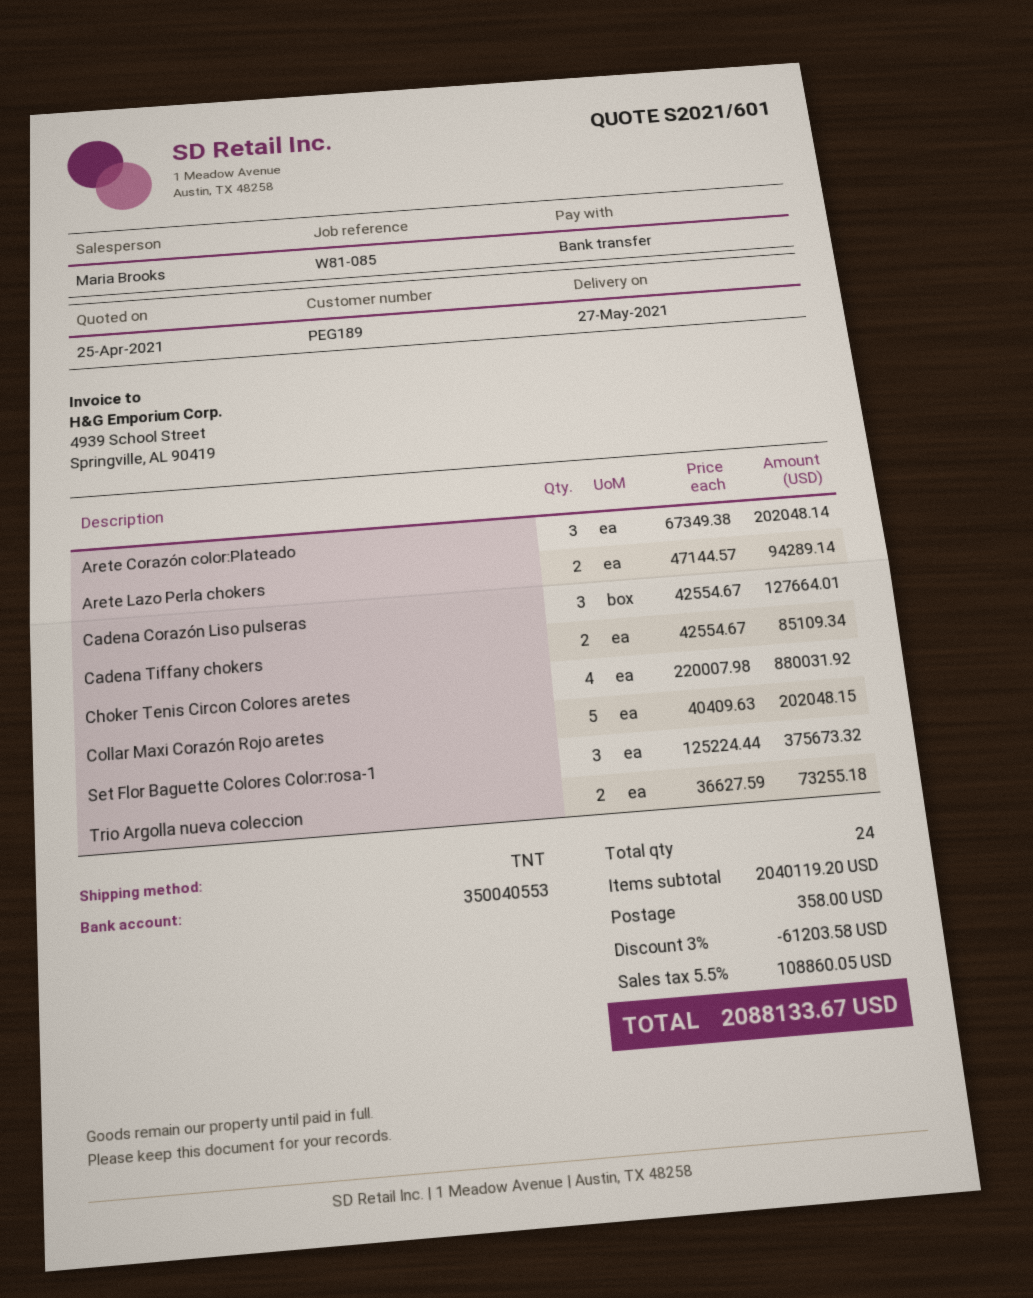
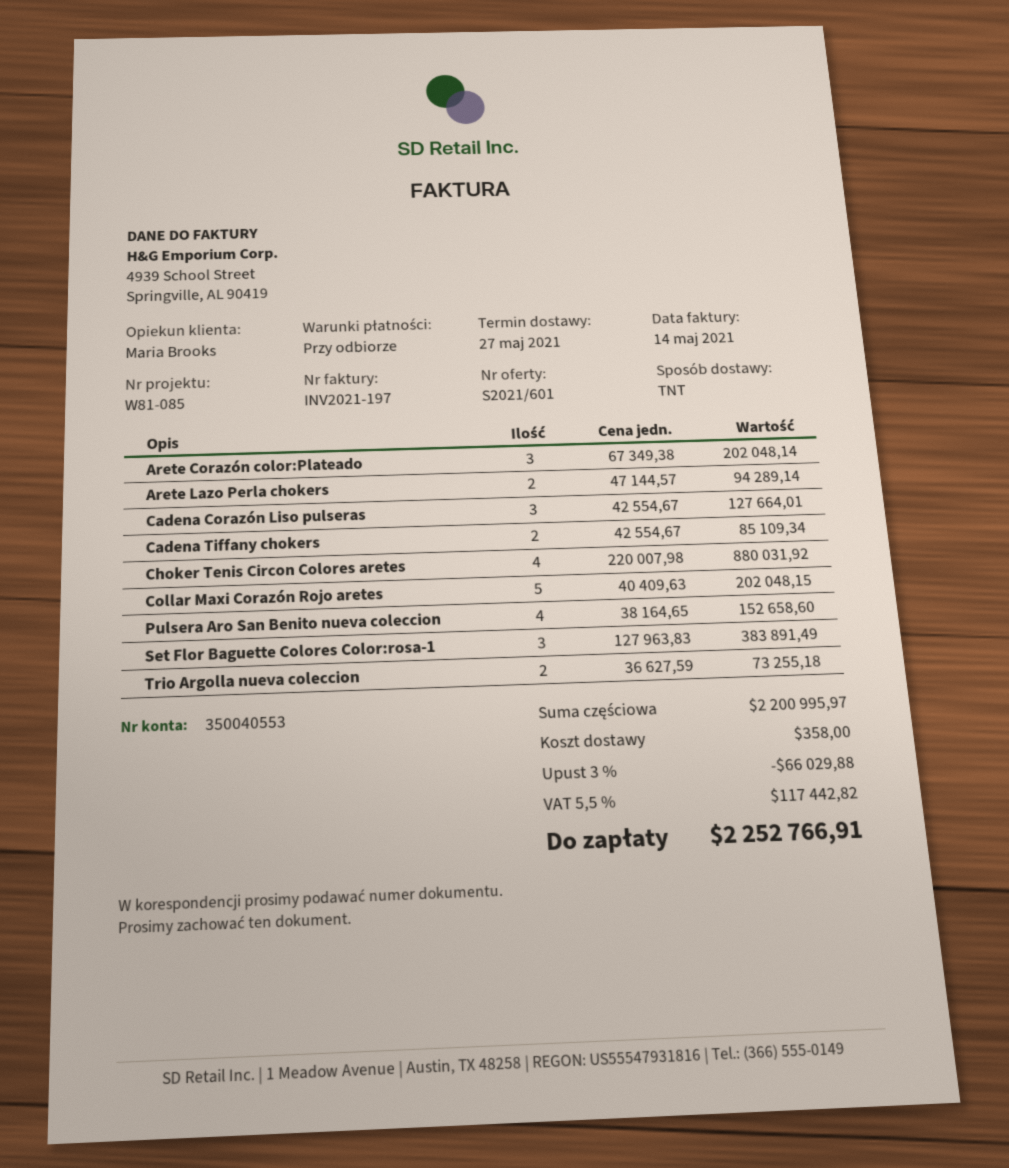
Set Flor Baguette Colores Color:rosa-1: 3 x 125224.44 = 375673.32 -> 3 x 127963.83 = 383891.49
Pulsera Aro San Benito nueva coleccion: none -> 4 x 38164.65 = 152658.60
subtotal: 2040119.20 -> 2200995.97
discount: 3% = 61203.58 -> 3% = 66029.88
tax: 5.5% = 108860.05 -> 5.5% = 117442.82
total: 2088133.67 -> 2252766.91

